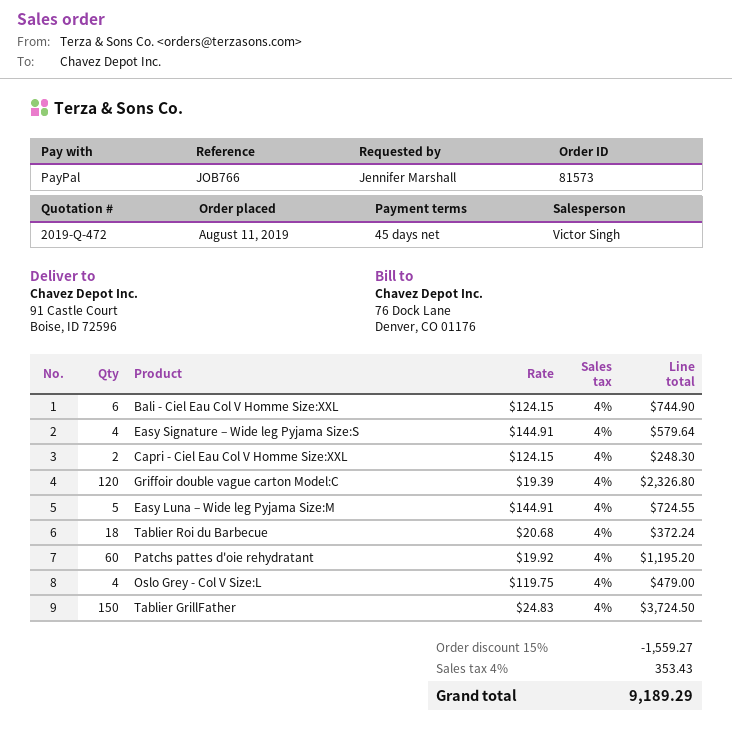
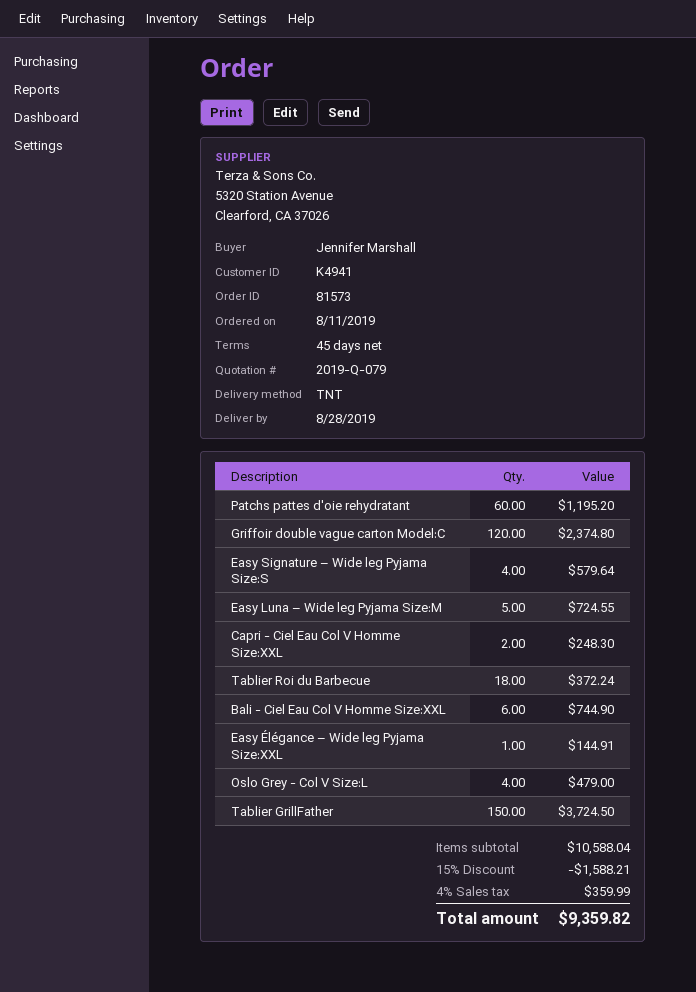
quote number: 2019-Q-472 -> 2019-Q-079
Griffoir double vague carton Model:C: 120 for 2326.80 -> 120 for 2374.80
Easy Élégance – Wide leg Pyjama Size:XXL: none -> 1 for 144.91
discount: 15% = 1559.27 -> 15% = 1588.21
tax: 4% = 353.43 -> 4% = 359.99
total: 9189.29 -> 9359.82

